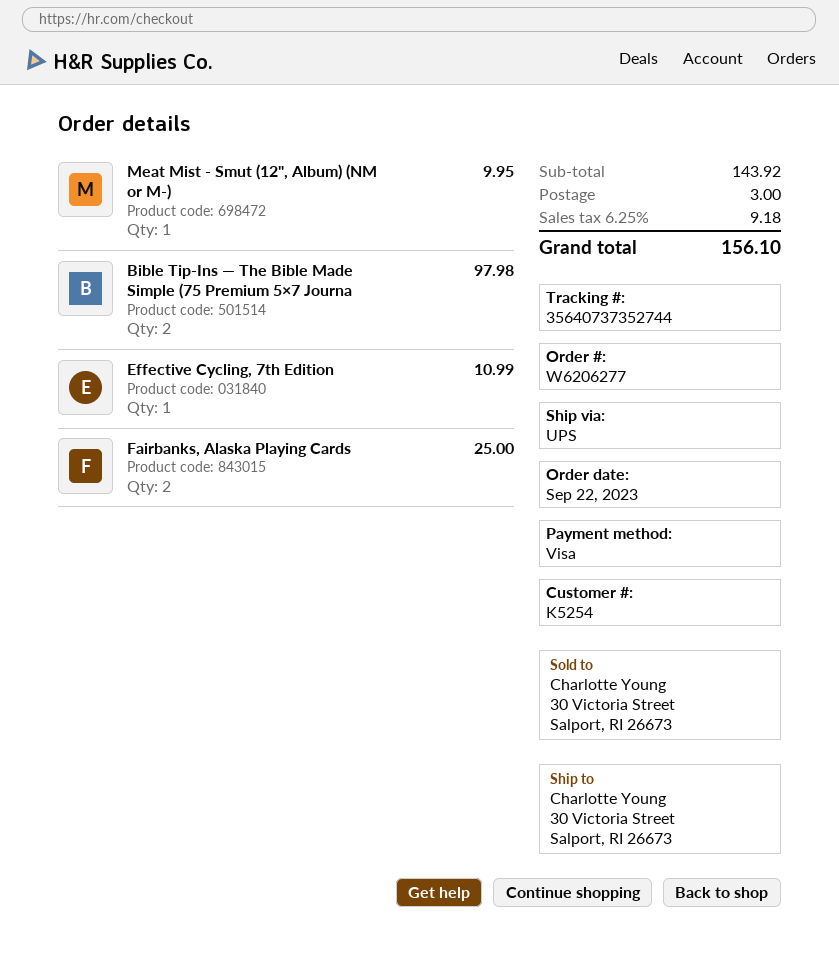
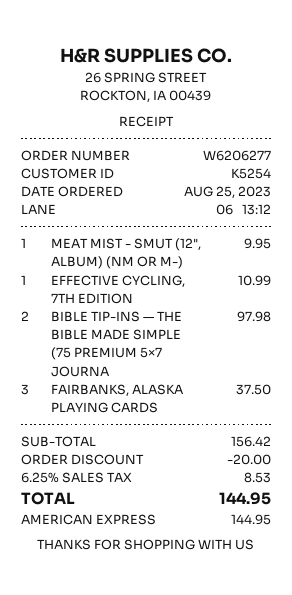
order date: 2023-09-22 -> 2023-08-25
payment method: Visa -> American Express
Fairbanks, Alaska Playing Cards: 2 for 25.00 -> 3 for 37.50
subtotal: 143.92 -> 156.42
discount: none -> 20.00
shipping: 3.00 -> none
tax: 6.25% = 9.18 -> 6.25% = 8.53
total: 156.10 -> 144.95

